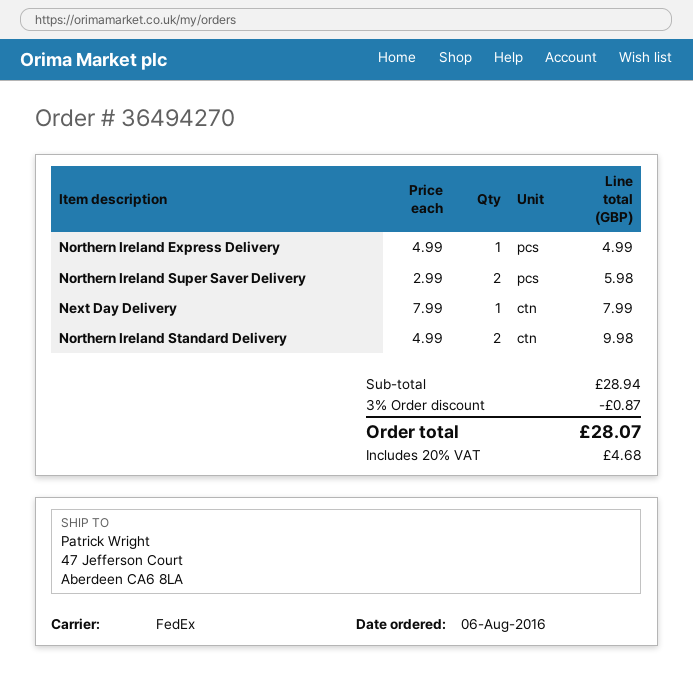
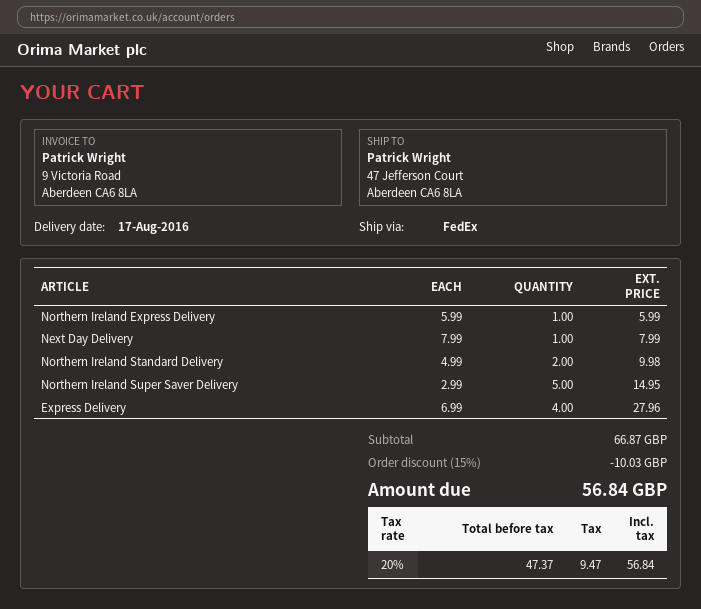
Northern Ireland Express Delivery: 1 x 4.99 = 4.99 -> 1 x 5.99 = 5.99
Northern Ireland Super Saver Delivery: 2 x 2.99 = 5.98 -> 5 x 2.99 = 14.95
Express Delivery: none -> 4 x 6.99 = 27.96
subtotal: 28.94 -> 66.87
discount: 3% = 0.87 -> 15% = 10.03
tax: 20% = 4.68 -> 20% = 9.47
total: 28.07 -> 56.84

